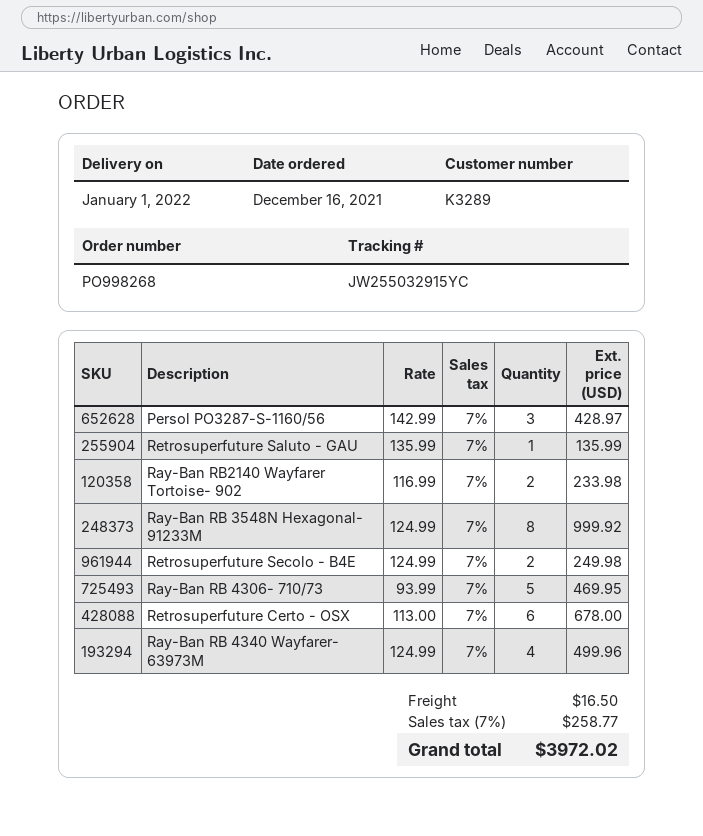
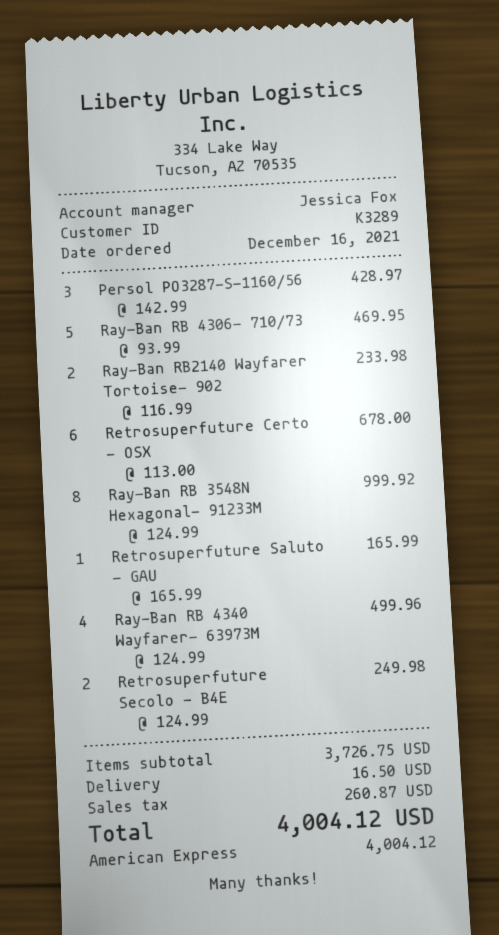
Retrosuperfuture Saluto - GAU: 1 x 135.99 = 135.99 -> 1 x 165.99 = 165.99
tax: 258.77 -> 260.87
total: 3972.02 -> 4004.12

